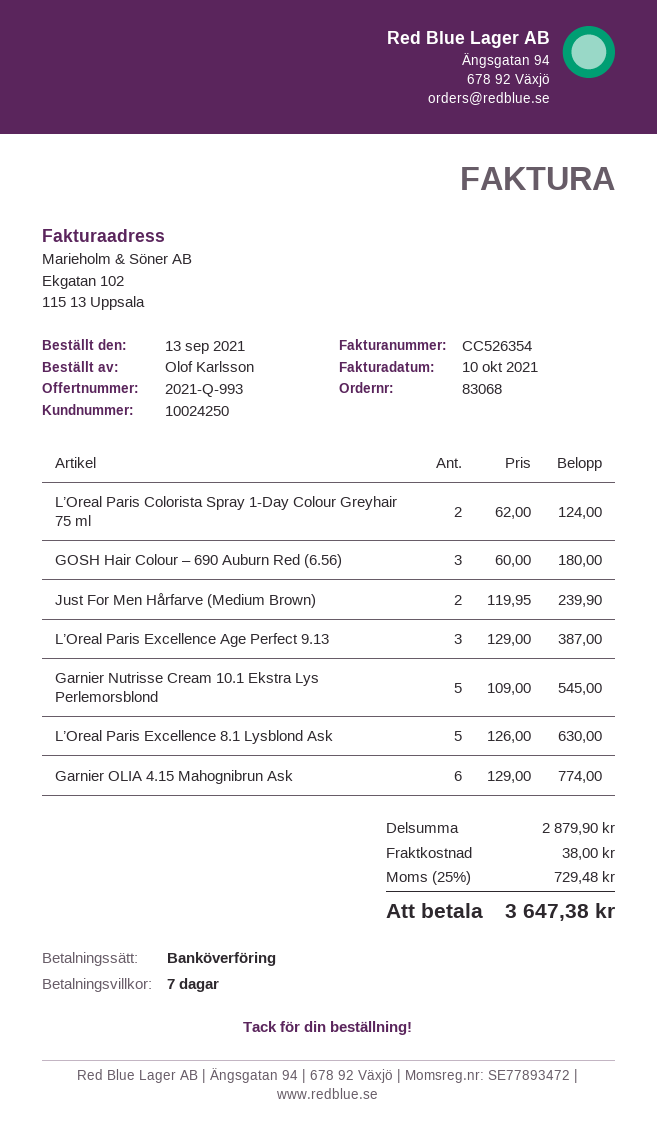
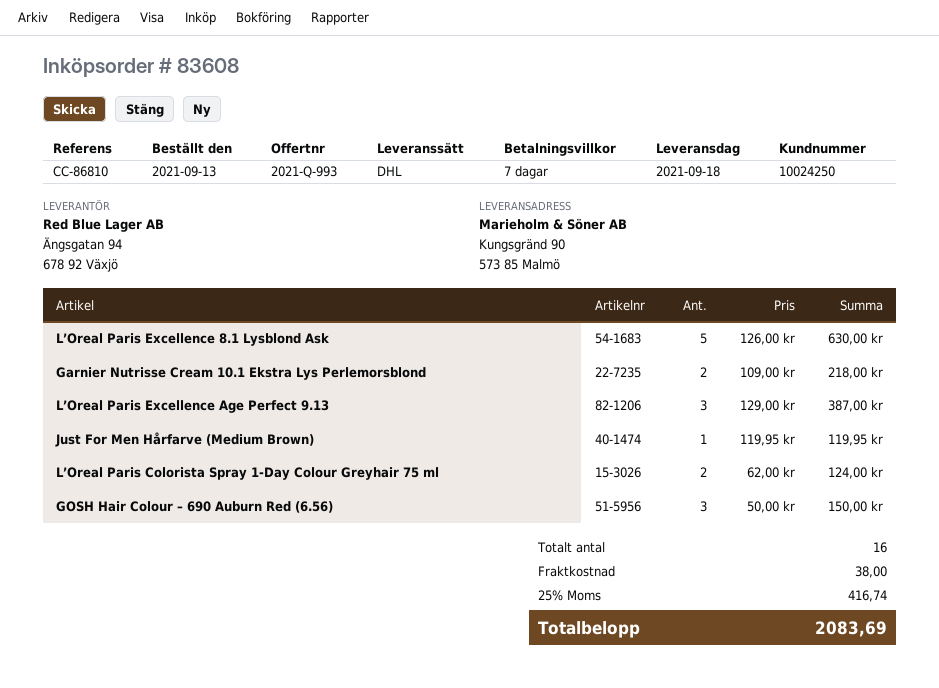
order number: 83068 -> 83608
GOSH Hair Colour – 690 Auburn Red (6.56): 3 x 60.00 = 180.00 -> 3 x 50.00 = 150.00
Just For Men Hårfarve (Medium Brown): 2 x 119.95 = 239.90 -> 1 x 119.95 = 119.95
Garnier Nutrisse Cream 10.1 Ekstra Lys Perlemorsblond: 5 x 109.00 = 545.00 -> 2 x 109.00 = 218.00
Garnier OLIA 4.15 Mahognibrun Ask: 6 x 129.00 = 774.00 -> none
tax: 25% = 729.48 -> 25% = 416.74
total: 3647.38 -> 2083.69

